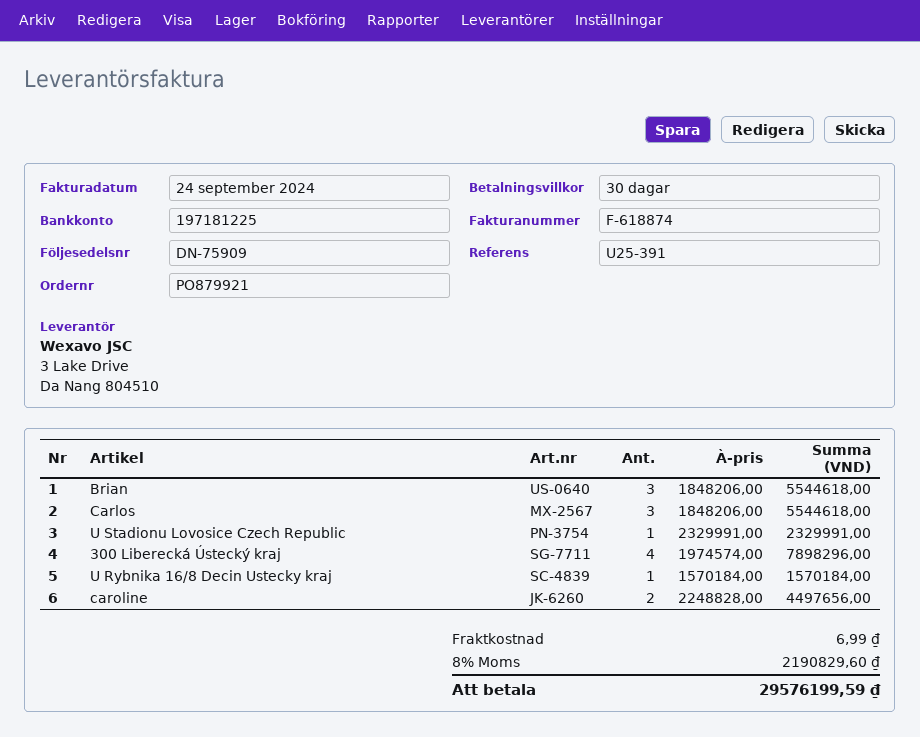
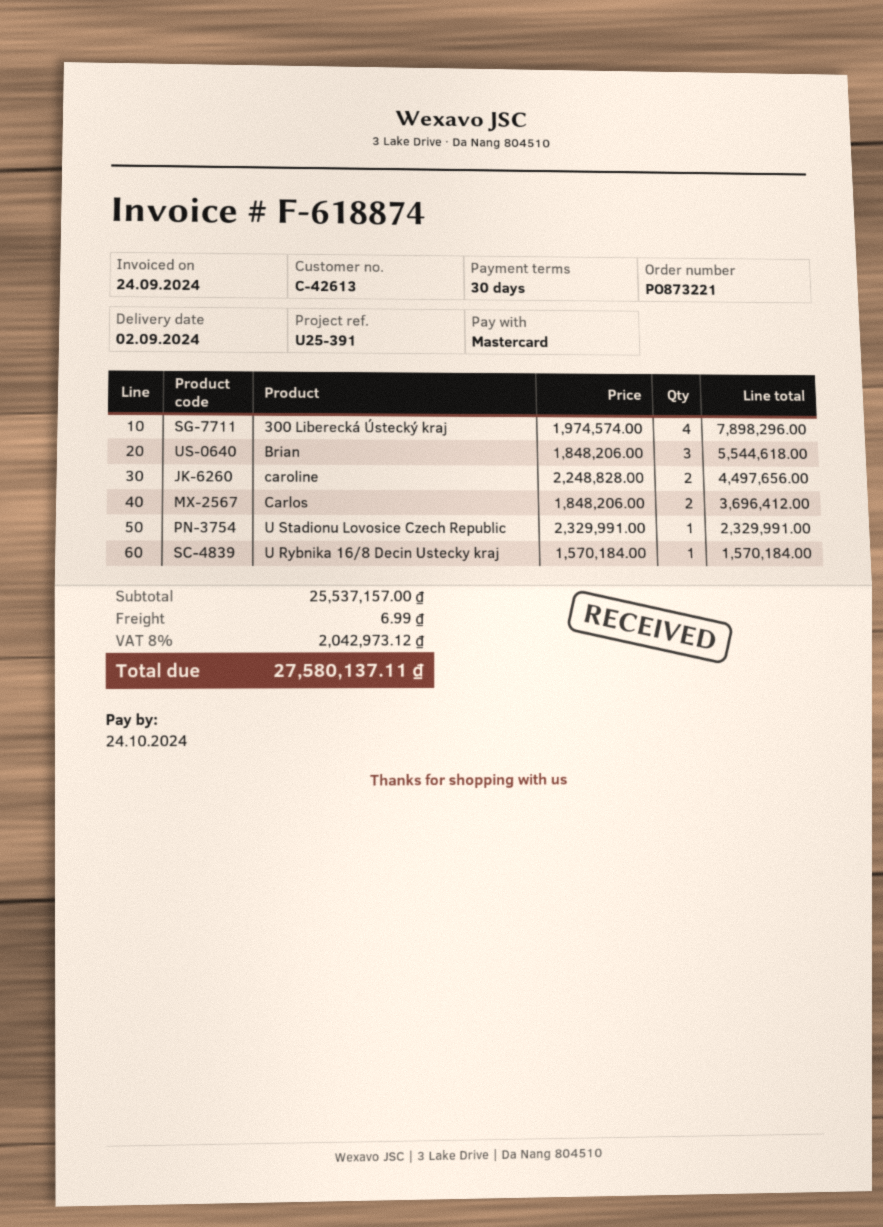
order number: PO879921 -> PO873221
Carlos: 3 x 1848206.00 = 5544618.00 -> 2 x 1848206.00 = 3696412.00
tax: 8% = 2190829.60 -> 8% = 2042973.12
total: 29576199.59 -> 27580137.11

